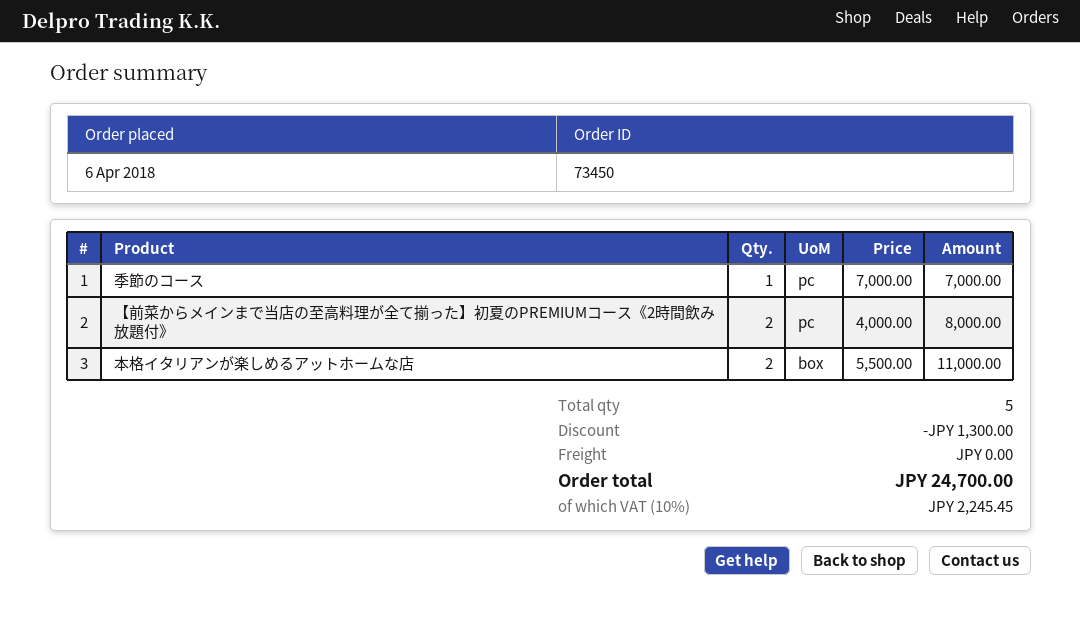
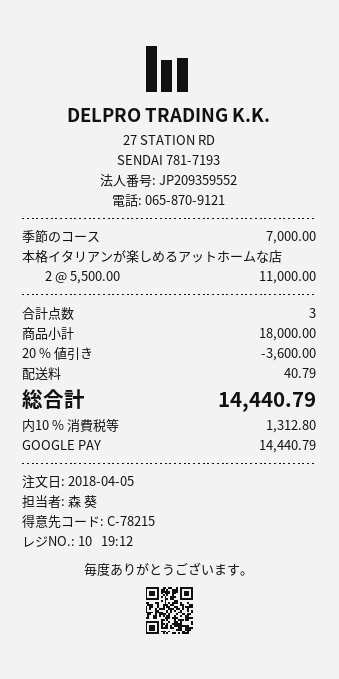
order date: 2018-04-06 -> 2018-04-05
【前菜からメインまで当店の至高料理が全て揃った】初夏のPREMIUMコース《2時間飲み放題付》: 2 x 4000.00 = 8000.00 -> none
total quantity: 5 -> 3
discount: 1300.00 -> 3600.00
shipping: 0.00 -> 40.79
tax: 10% = 2245.45 -> 10% = 1312.80
total: 24700.00 -> 14440.79

